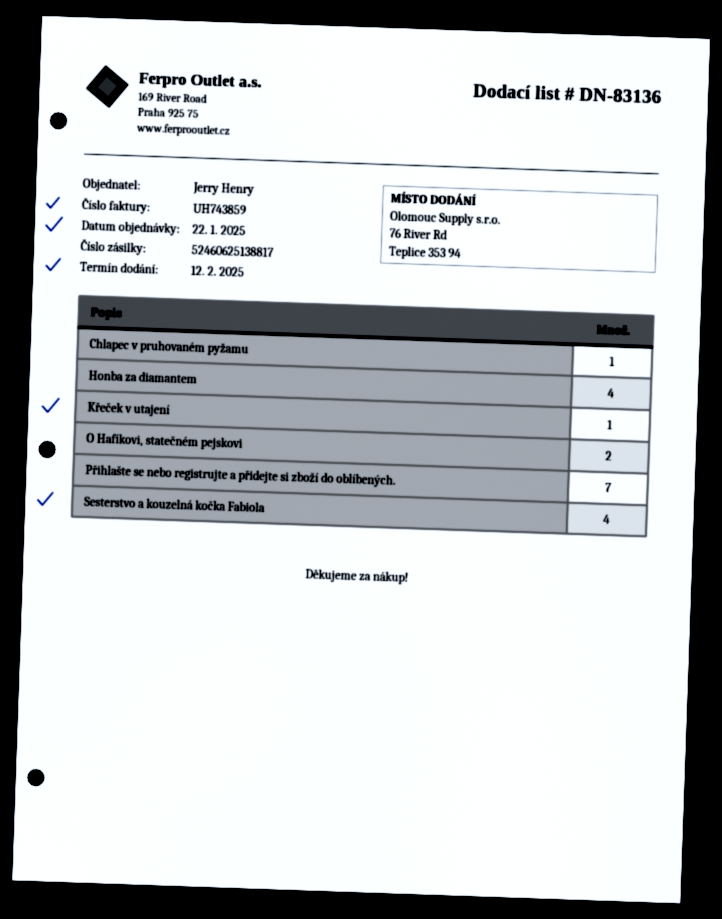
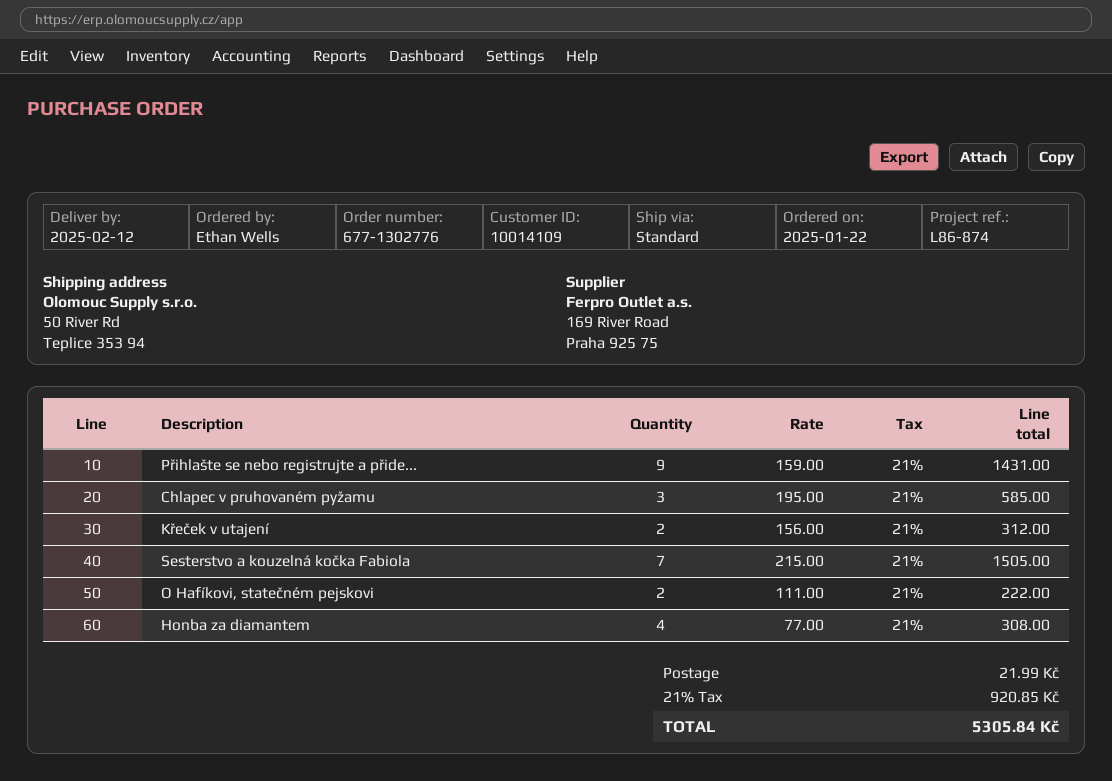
ordered by: Jerry Henry -> Ethan Wells
ship to: 76 River Rd, Teplice 353 94 -> 50 River Rd, Teplice 353 94
Chlapec v pruhovaném pyžamu: 1 -> 3
Křeček v utajení: 1 -> 2
Přihlašte se nebo registrujte a přidejte si zboží do oblíbených.: 7 -> 9
Sesterstvo a kouzelná kočka Fabiola: 4 -> 7

